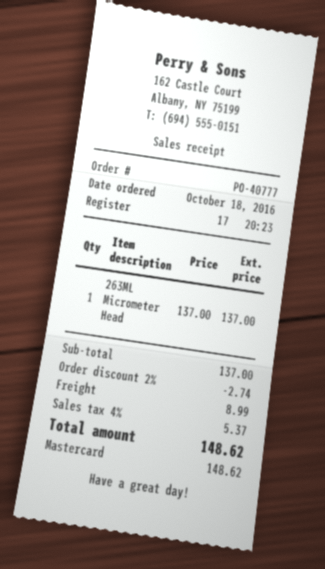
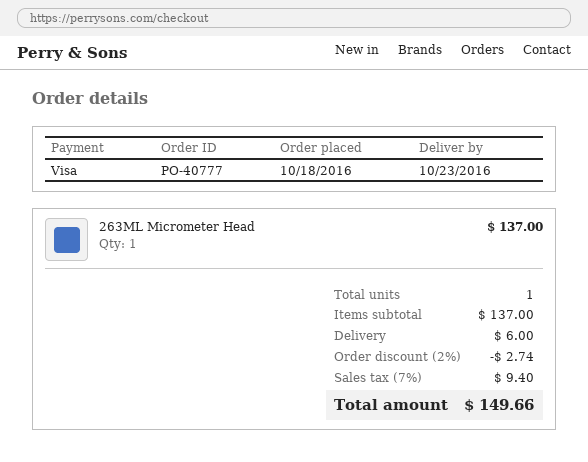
payment method: Mastercard -> Visa
shipping: 8.99 -> 6.00
tax: 4% = 5.37 -> 7% = 9.40
total: 148.62 -> 149.66

